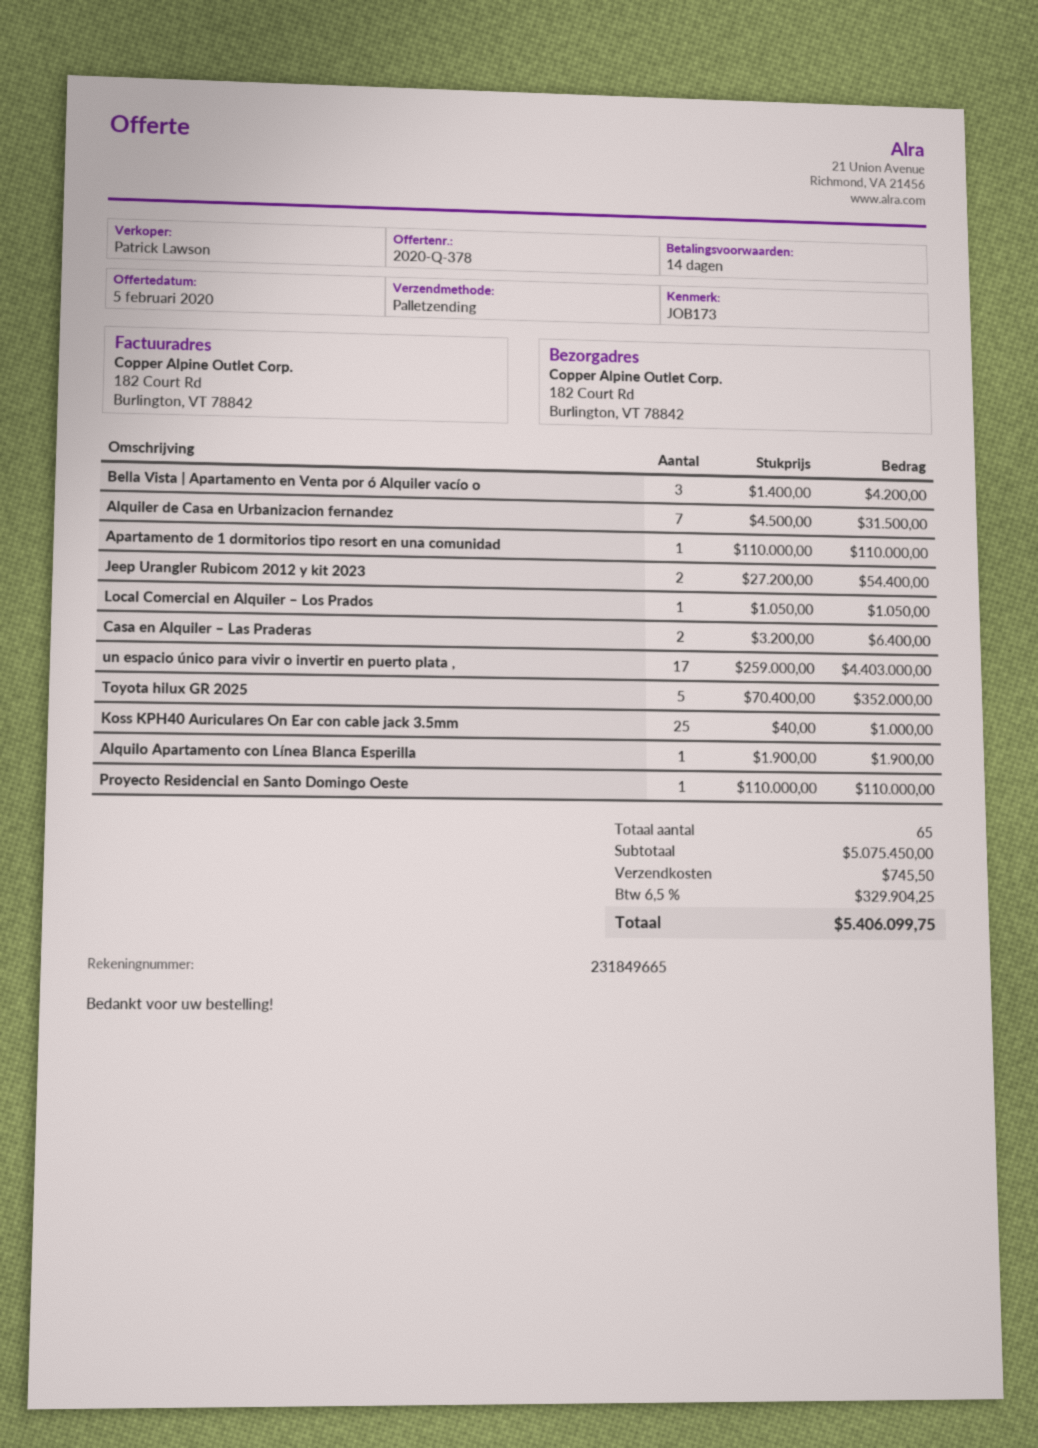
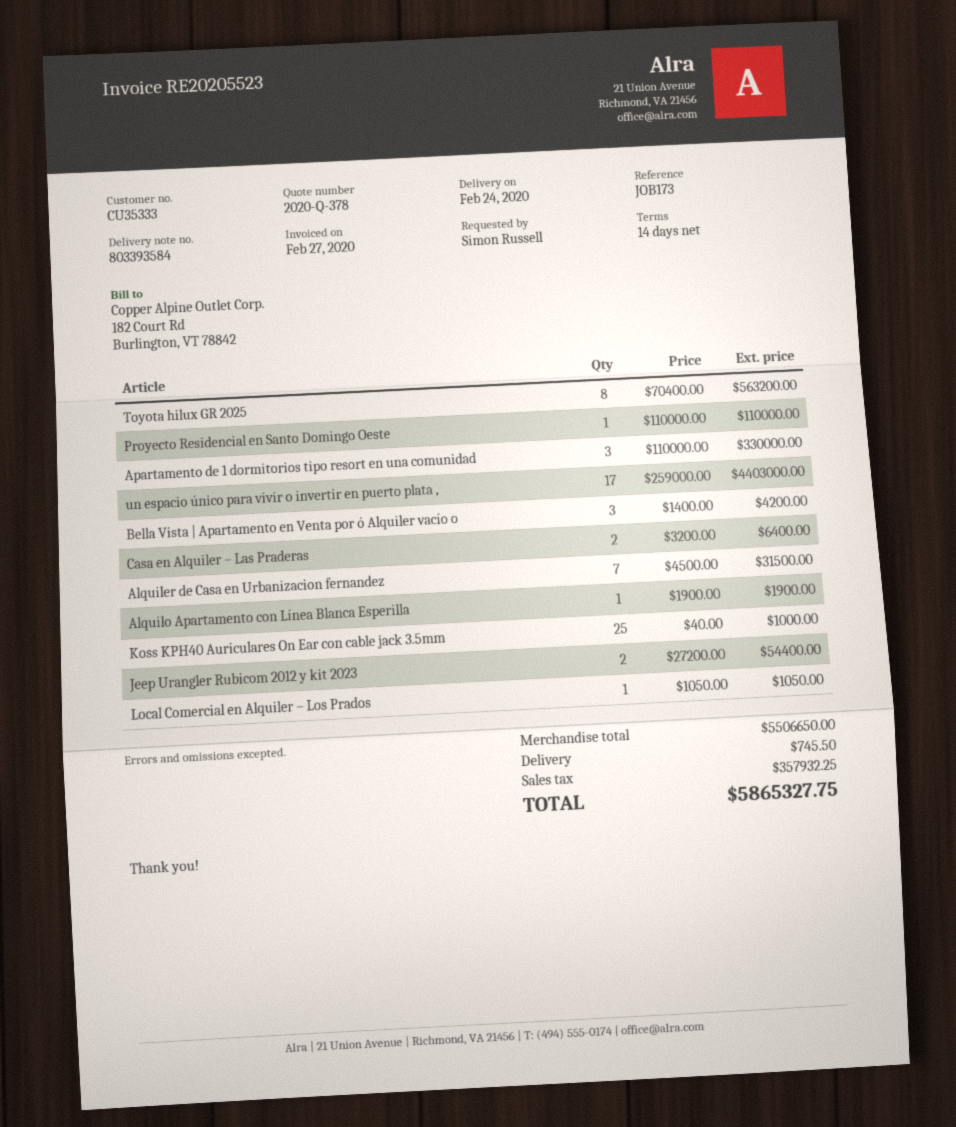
Apartamento de 1 dormitorios tipo resort en una comunidad: 1 x 110000.00 = 110000.00 -> 3 x 110000.00 = 330000.00
Toyota hilux GR 2025: 5 x 70400.00 = 352000.00 -> 8 x 70400.00 = 563200.00
subtotal: 5075450.00 -> 5506650.00
tax: 329904.25 -> 357932.25
total: 5406099.75 -> 5865327.75

